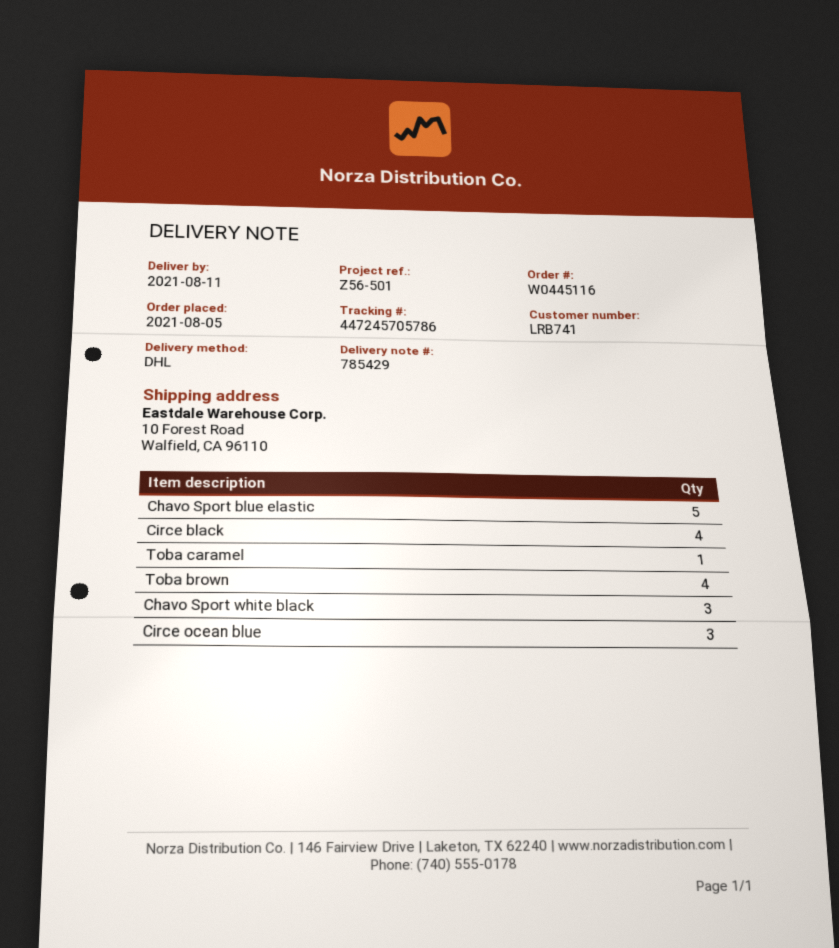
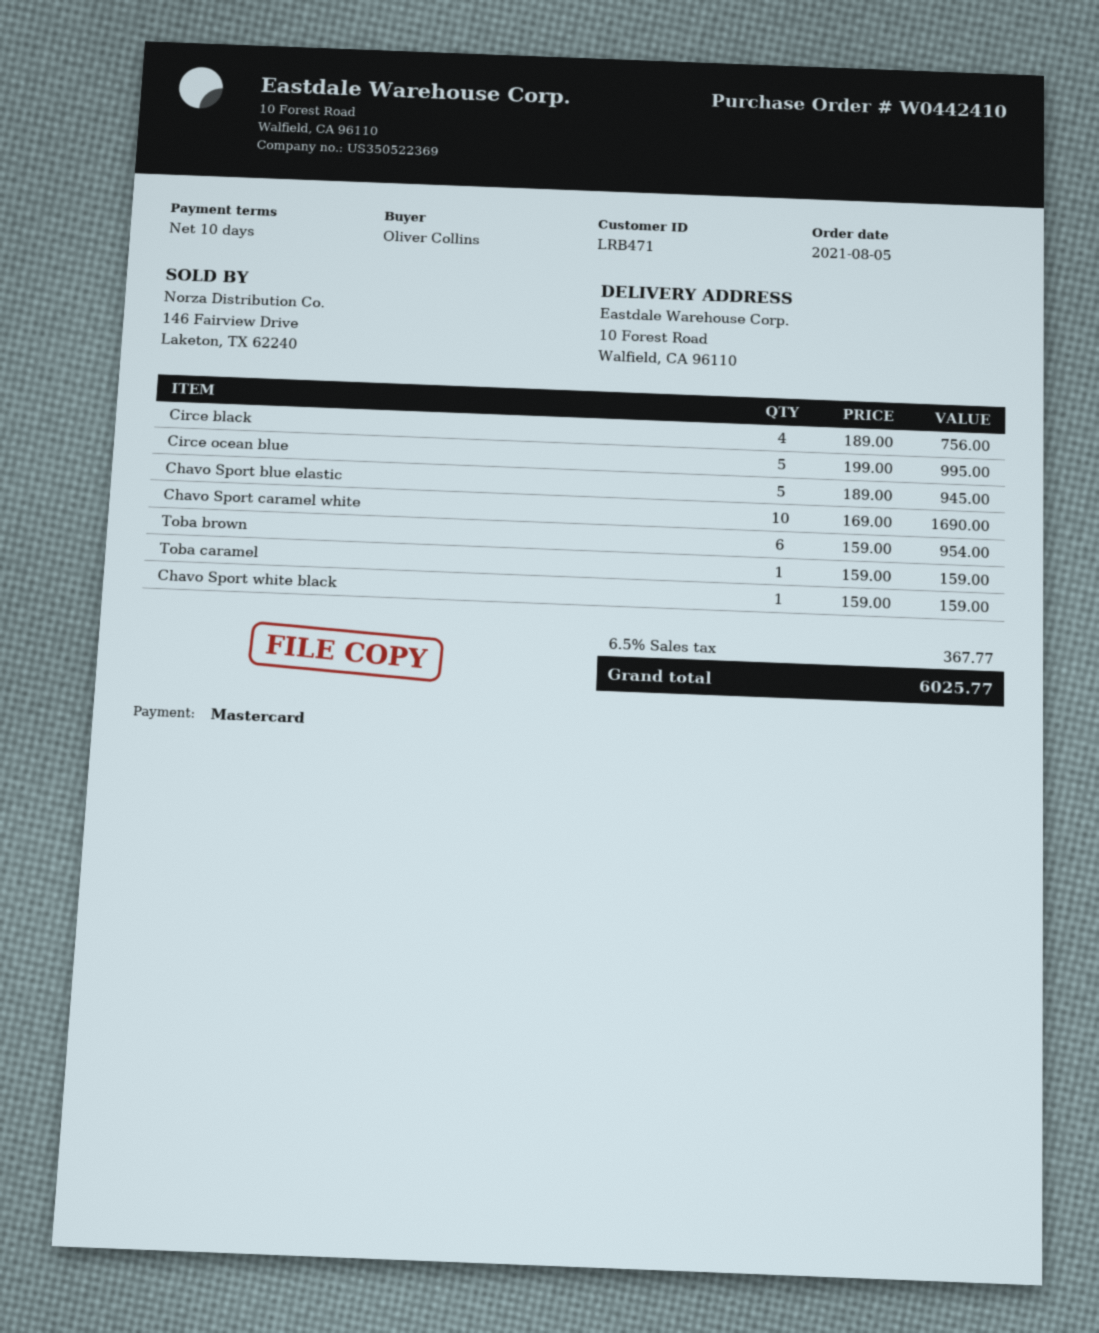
order number: W0445116 -> W0442410
customer number: LRB741 -> LRB471
Toba brown: 4 -> 6
Chavo Sport white black: 3 -> 1
Circe ocean blue: 3 -> 5
Chavo Sport caramel white: none -> 10

